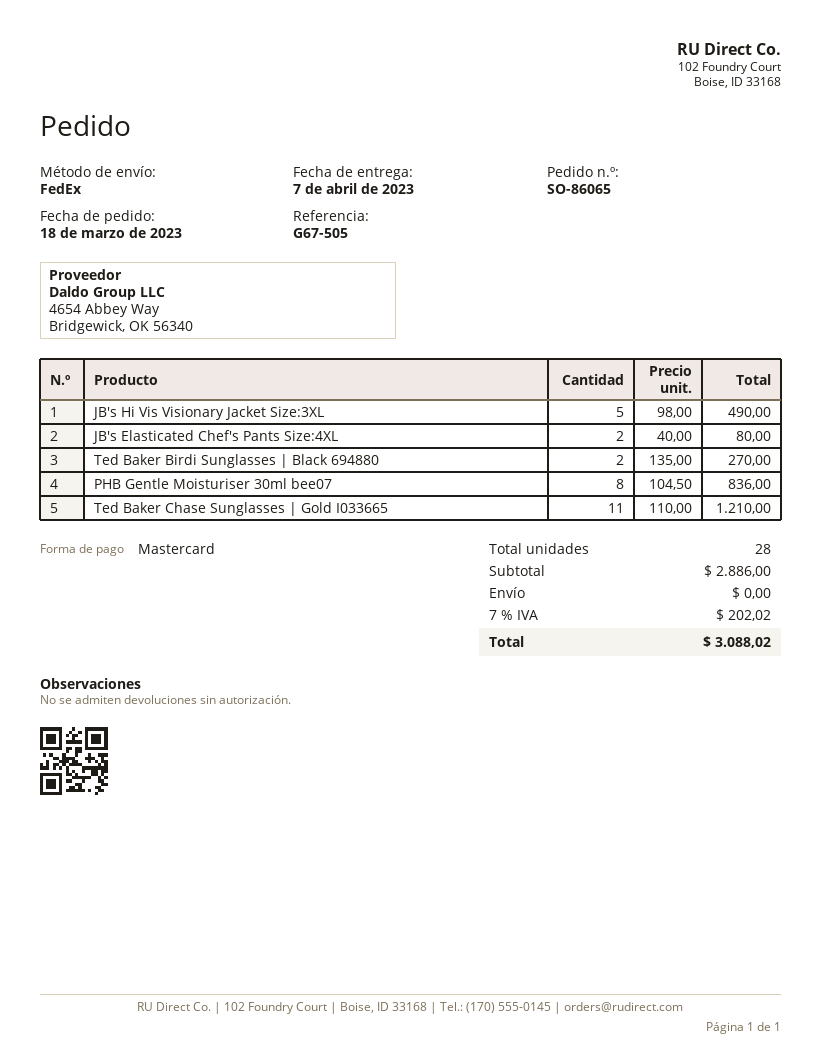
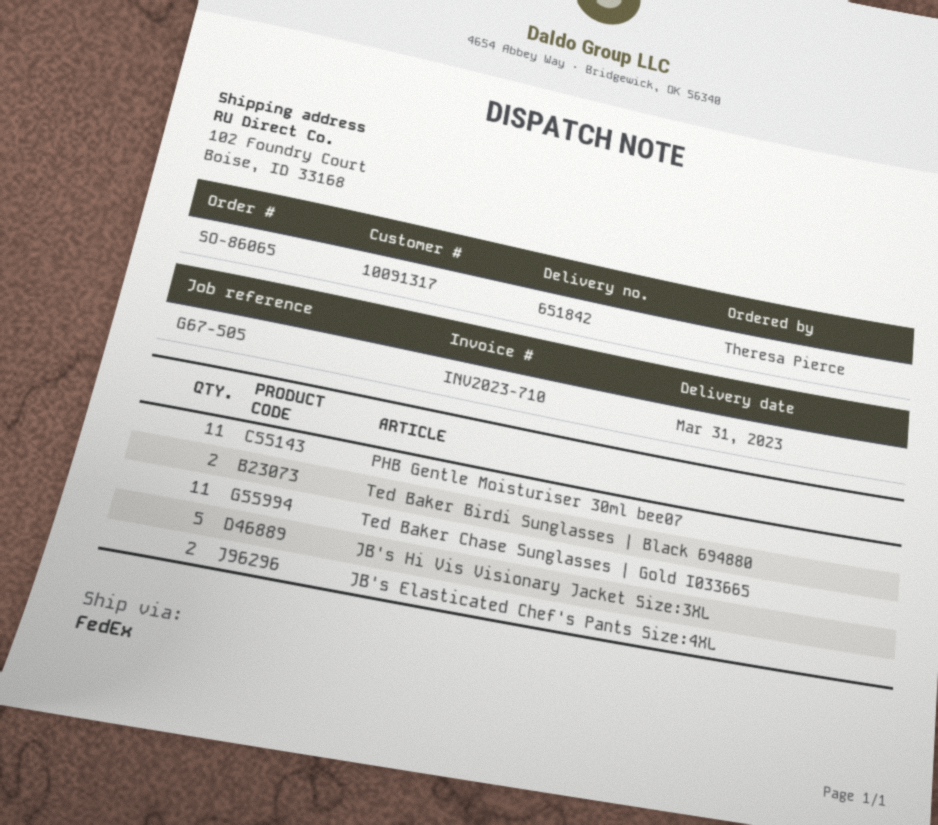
delivery date: 2023-04-07 -> 2023-03-31
PHB Gentle Moisturiser 30ml bee07: 8 -> 11

